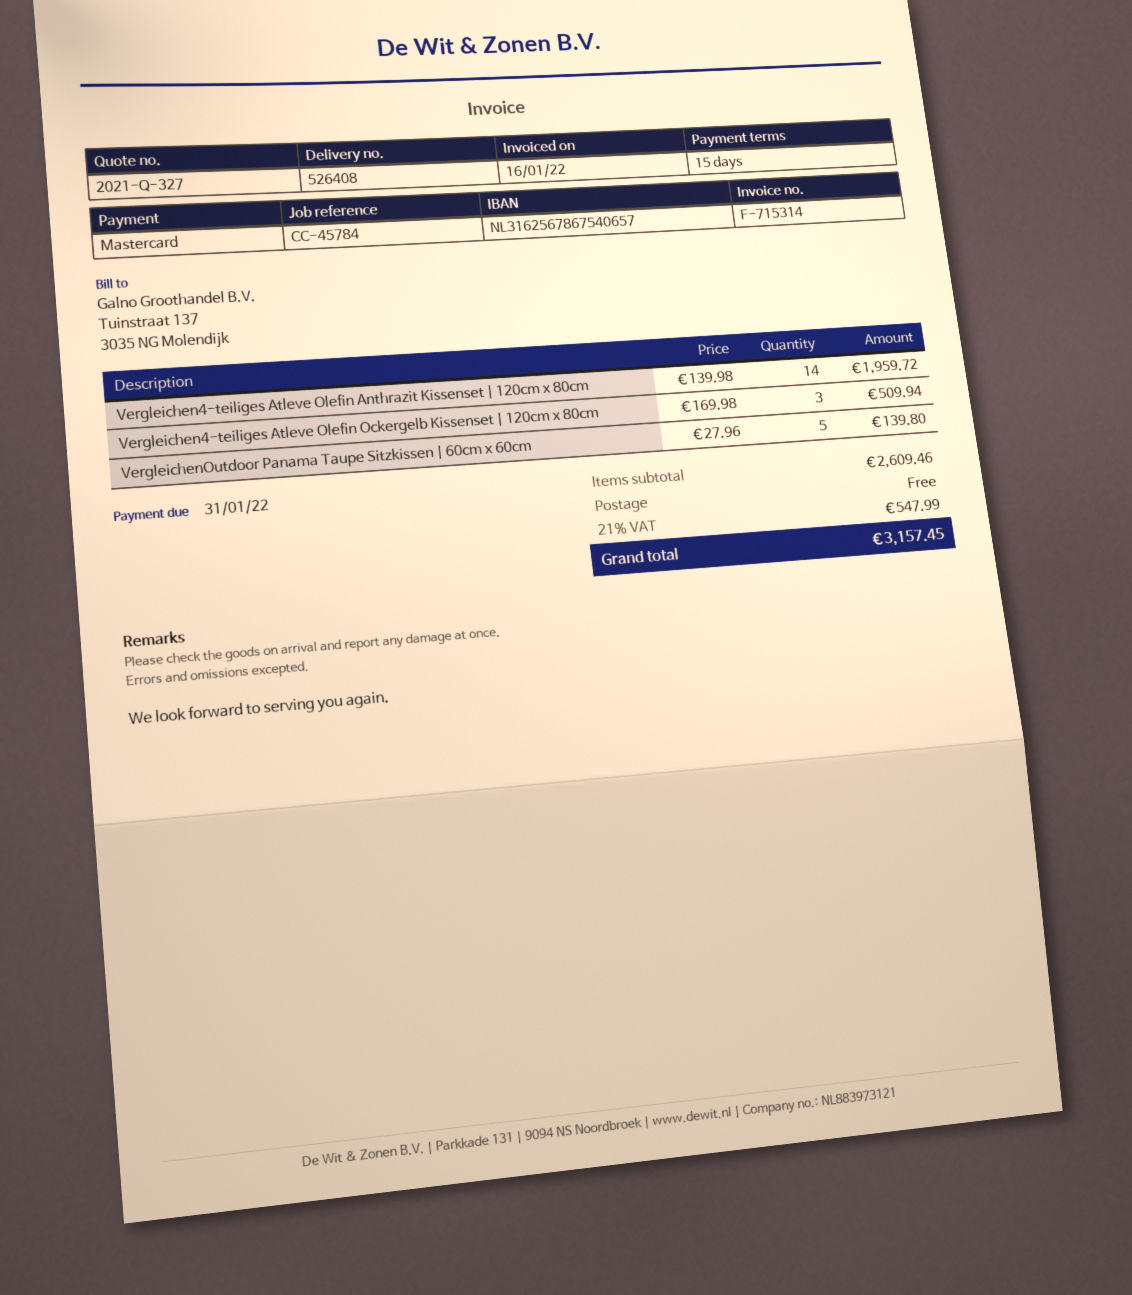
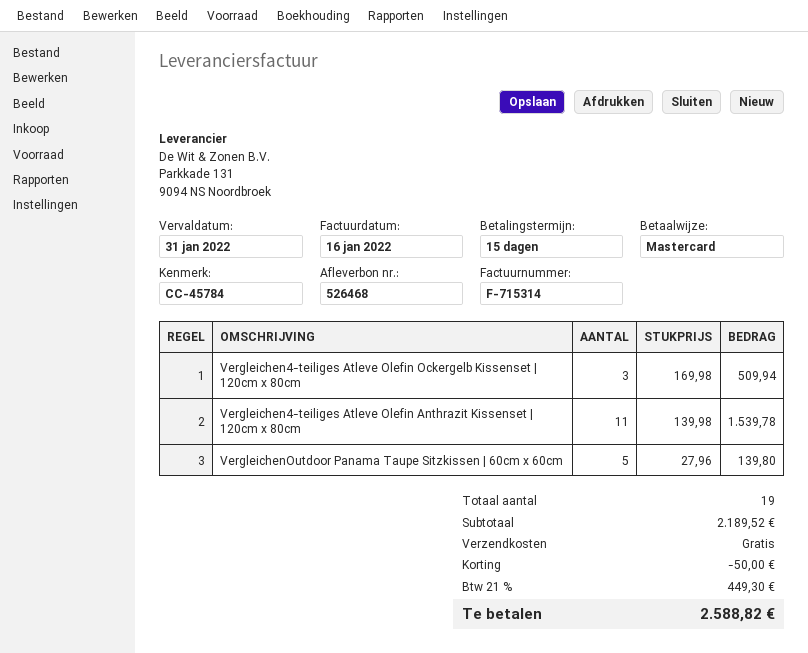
delivery note number: 526408 -> 526468
Vergleichen4-teiliges Atleve Olefin Anthrazit Kissenset | 120cm x 80cm: 14 x 139.98 = 1959.72 -> 11 x 139.98 = 1539.78
subtotal: 2609.46 -> 2189.52
discount: none -> 50.00
tax: 21% = 547.99 -> 21% = 449.30
total: 3157.45 -> 2588.82

